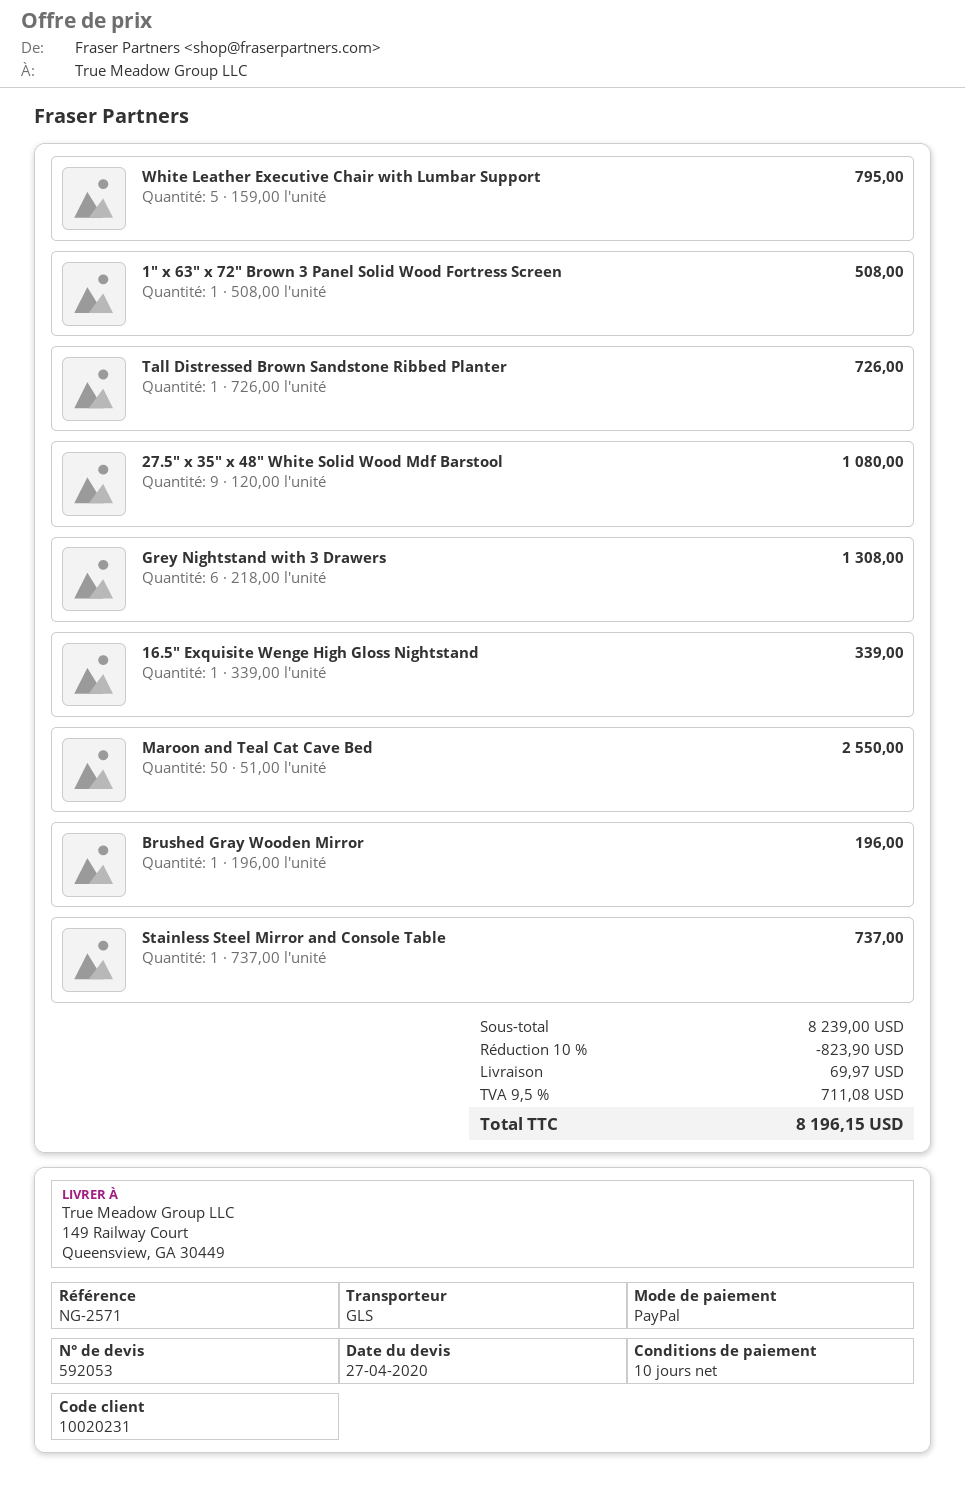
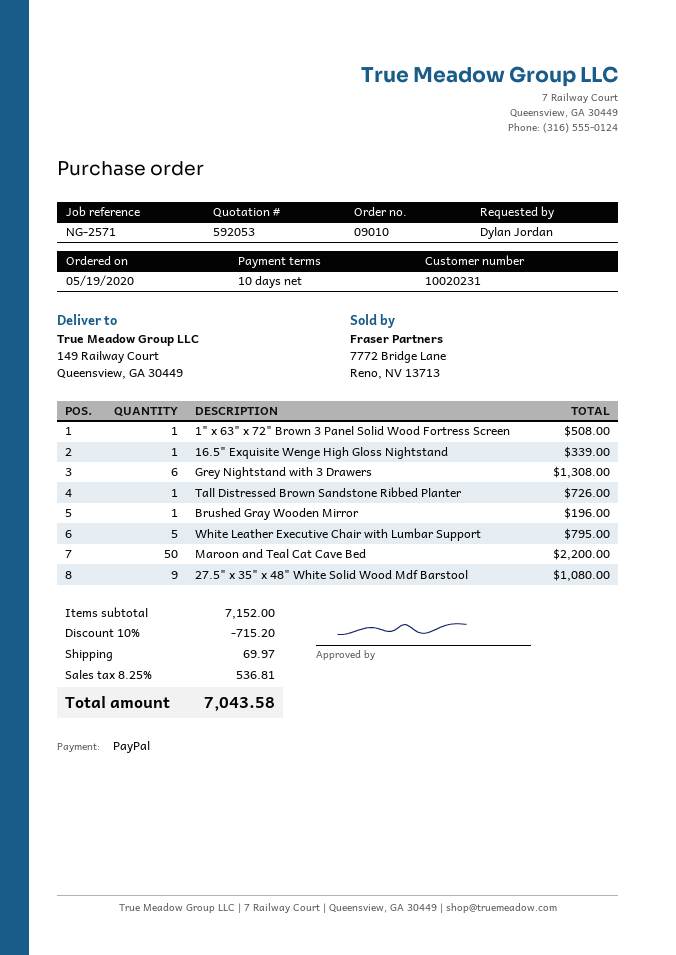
Maroon and Teal Cat Cave Bed: 50 for 2550.00 -> 50 for 2200.00
Stainless Steel Mirror and Console Table: 1 for 737.00 -> none
subtotal: 8239.00 -> 7152.00
discount: 10% = 823.90 -> 10% = 715.20
tax: 9.5% = 711.08 -> 8.25% = 536.81
total: 8196.15 -> 7043.58

